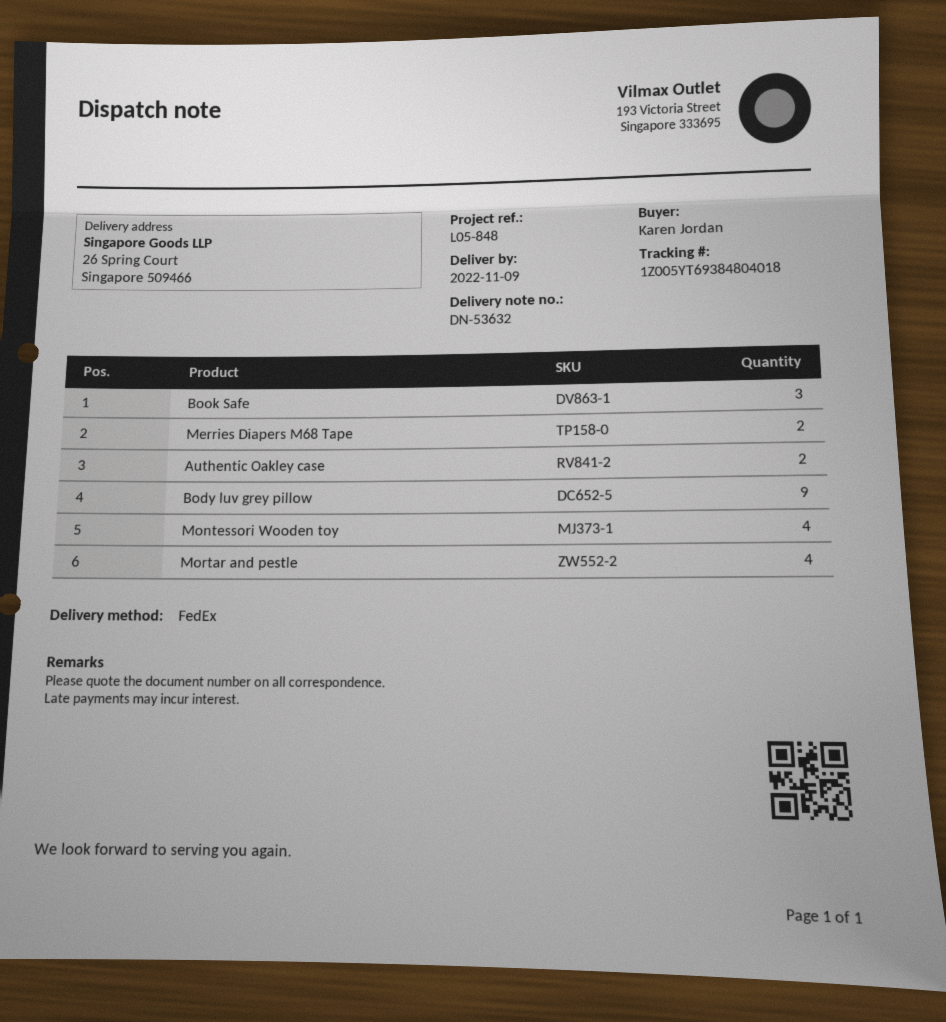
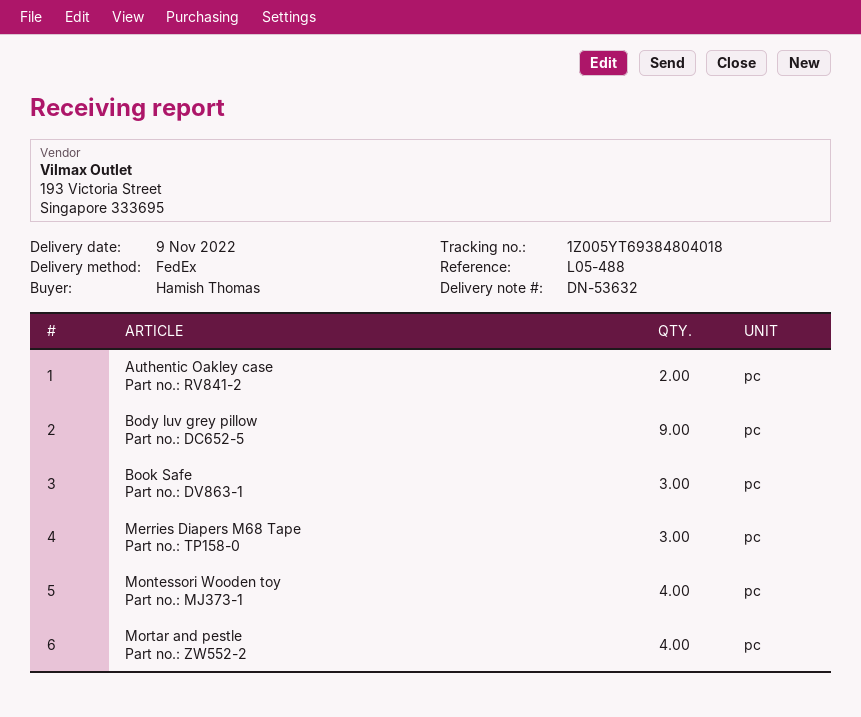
reference: L05-848 -> L05-488
ordered by: Karen Jordan -> Hamish Thomas
Merries Diapers M68 Tape: 2 -> 3

